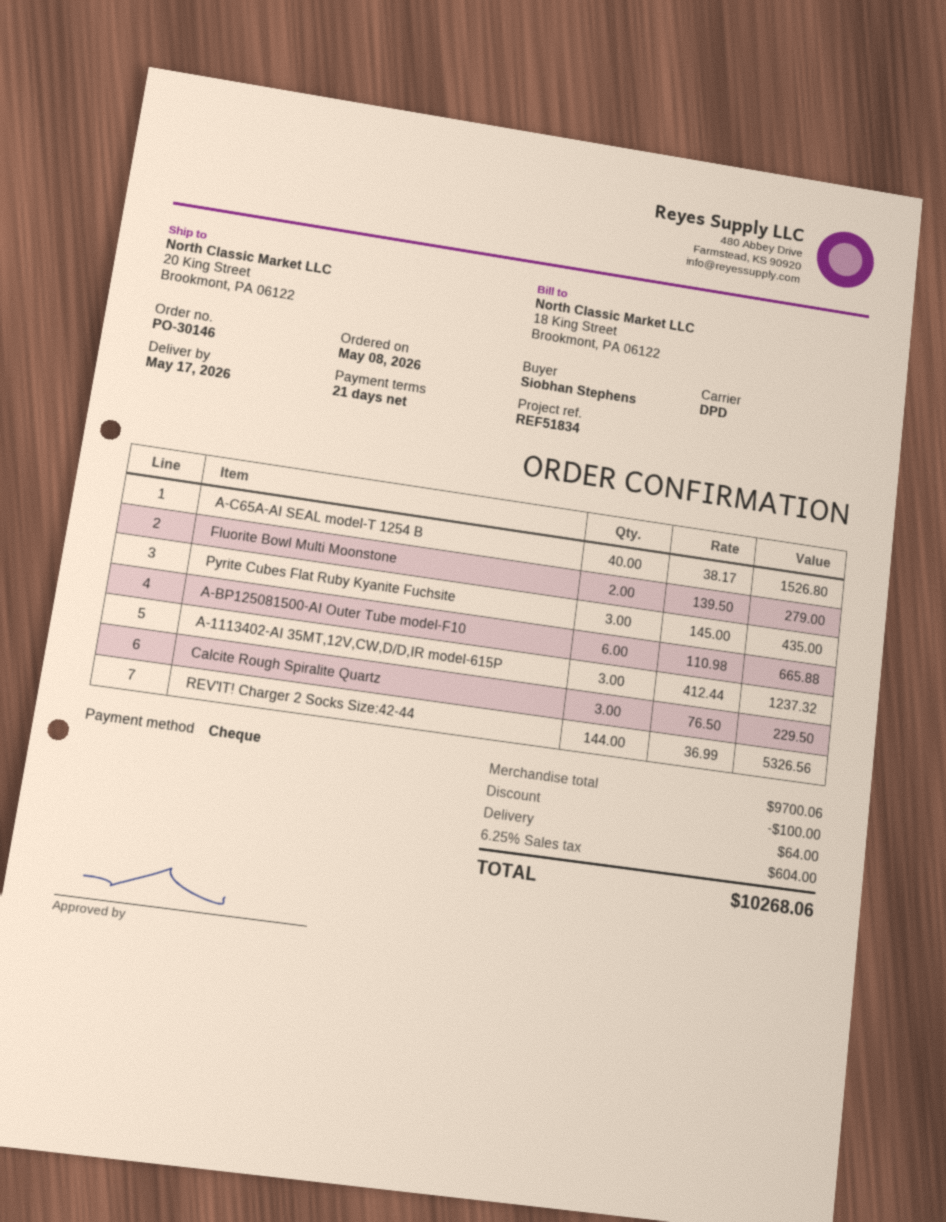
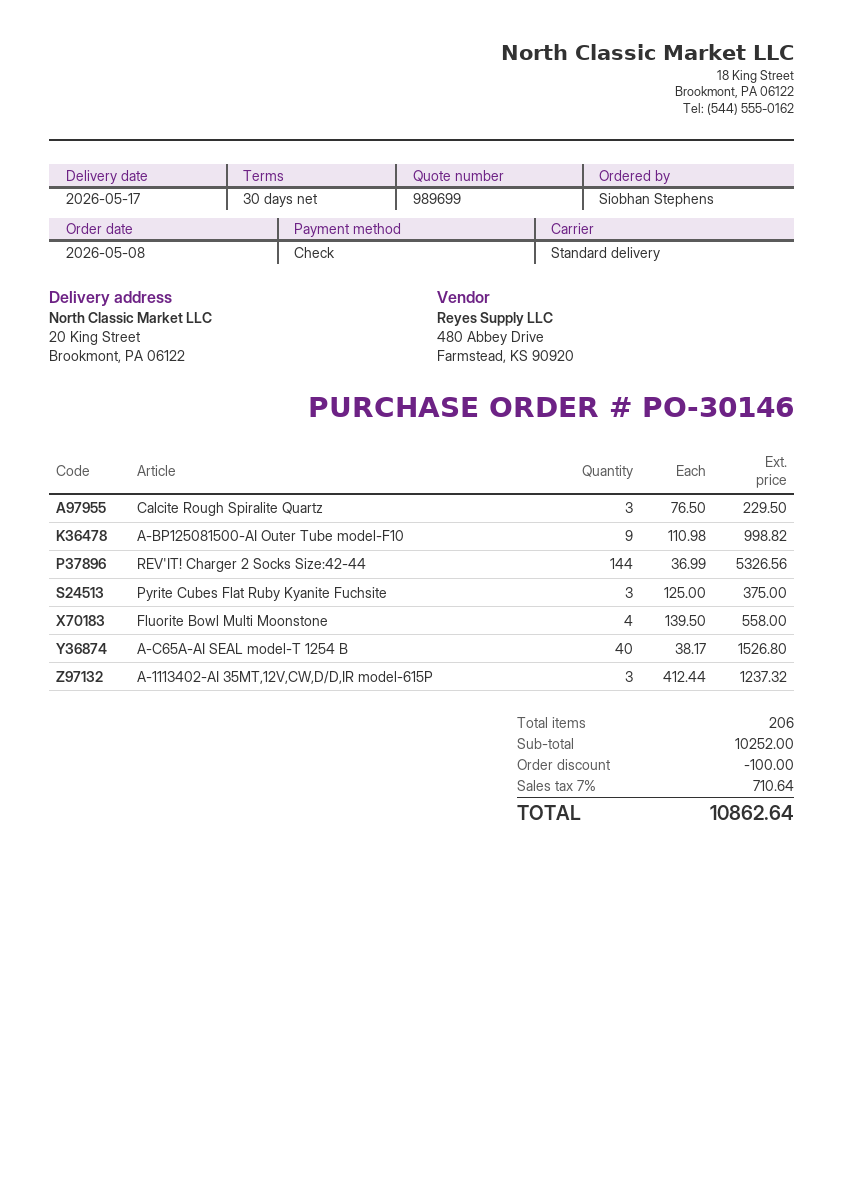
payment terms: 21 days -> 30 days
shipping method: DPD -> standard
Fluorite Bowl Multi Moonstone: 2 x 139.50 = 279.00 -> 4 x 139.50 = 558.00
Pyrite Cubes Flat Ruby Kyanite Fuchsite: 3 x 145.00 = 435.00 -> 3 x 125.00 = 375.00
A-BP125081500-AI Outer Tube model-F10: 6 x 110.98 = 665.88 -> 9 x 110.98 = 998.82
subtotal: 9700.06 -> 10252.00
shipping: 64.00 -> none
tax: 6.25% = 604.00 -> 7% = 710.64
total: 10268.06 -> 10862.64

